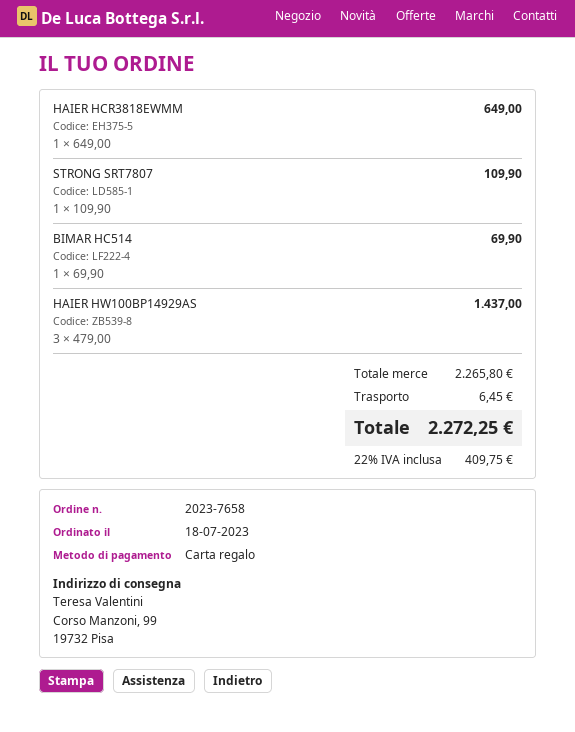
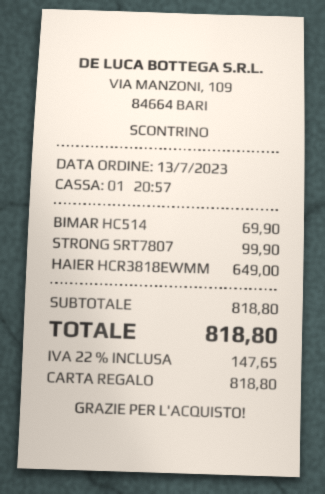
order date: 2023-07-18 -> 2023-07-13
STRONG SRT7807: 1 x 109.90 = 109.90 -> 1 x 99.90 = 99.90
HAIER HW100BP14929AS: 3 x 479.00 = 1437.00 -> none
subtotal: 2265.80 -> 818.80
shipping: 6.45 -> none
tax: 22% = 409.75 -> 22% = 147.65
total: 2272.25 -> 818.80

